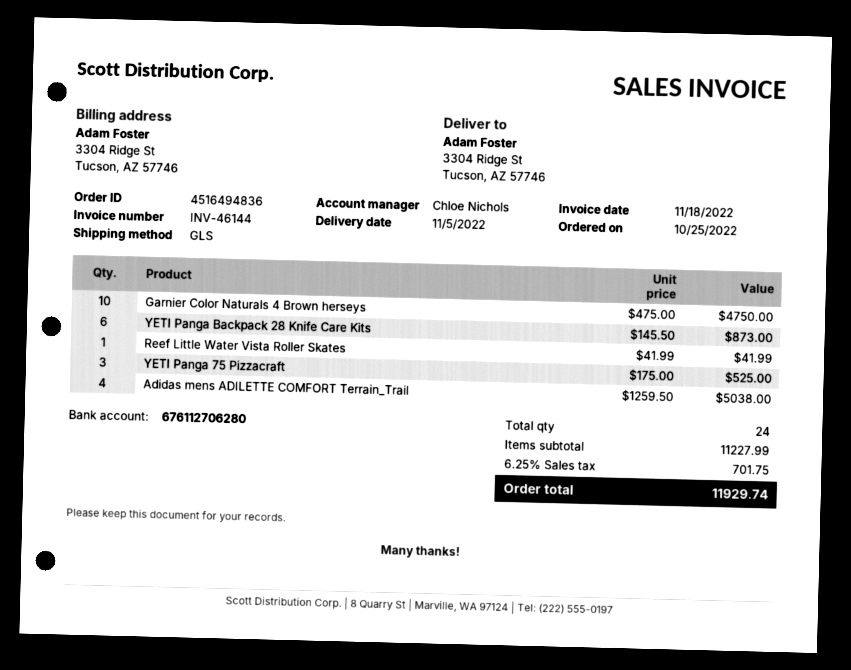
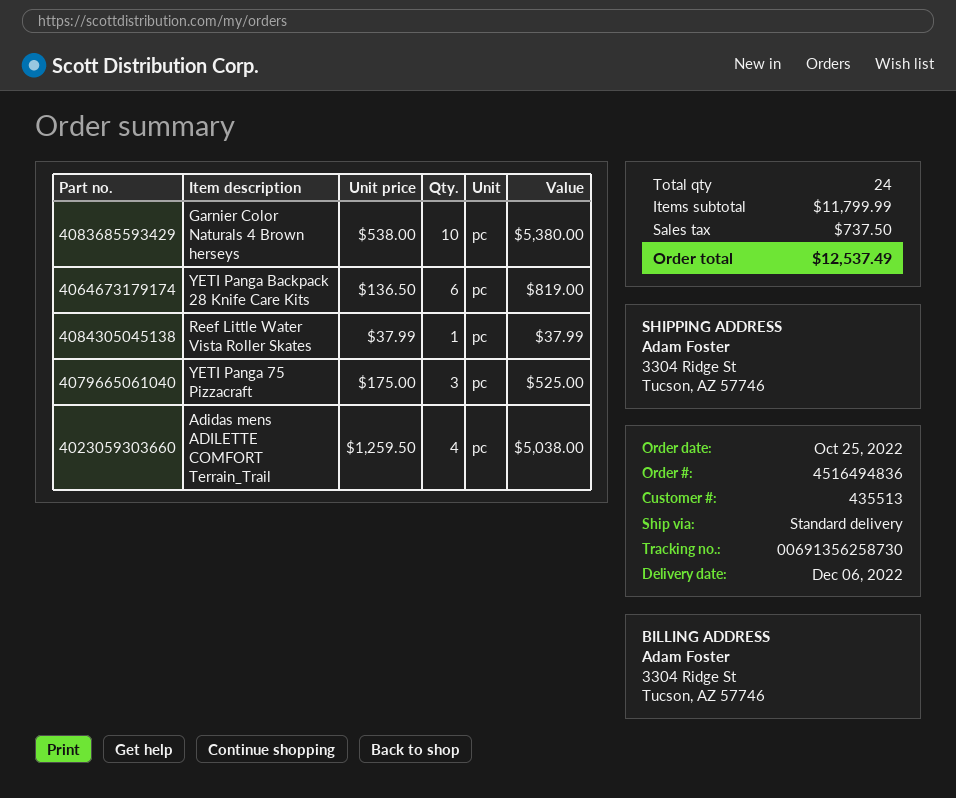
delivery date: 2022-11-05 -> 2022-12-06
shipping method: GLS -> standard
Garnier Color Naturals 4 Brown herseys: 10 x 475.00 = 4750.00 -> 10 x 538.00 = 5380.00
YETI Panga Backpack 28 Knife Care Kits: 6 x 145.50 = 873.00 -> 6 x 136.50 = 819.00
Reef Little Water Vista Roller Skates: 1 x 41.99 = 41.99 -> 1 x 37.99 = 37.99
subtotal: 11227.99 -> 11799.99
tax: 701.75 -> 737.50
total: 11929.74 -> 12537.49

